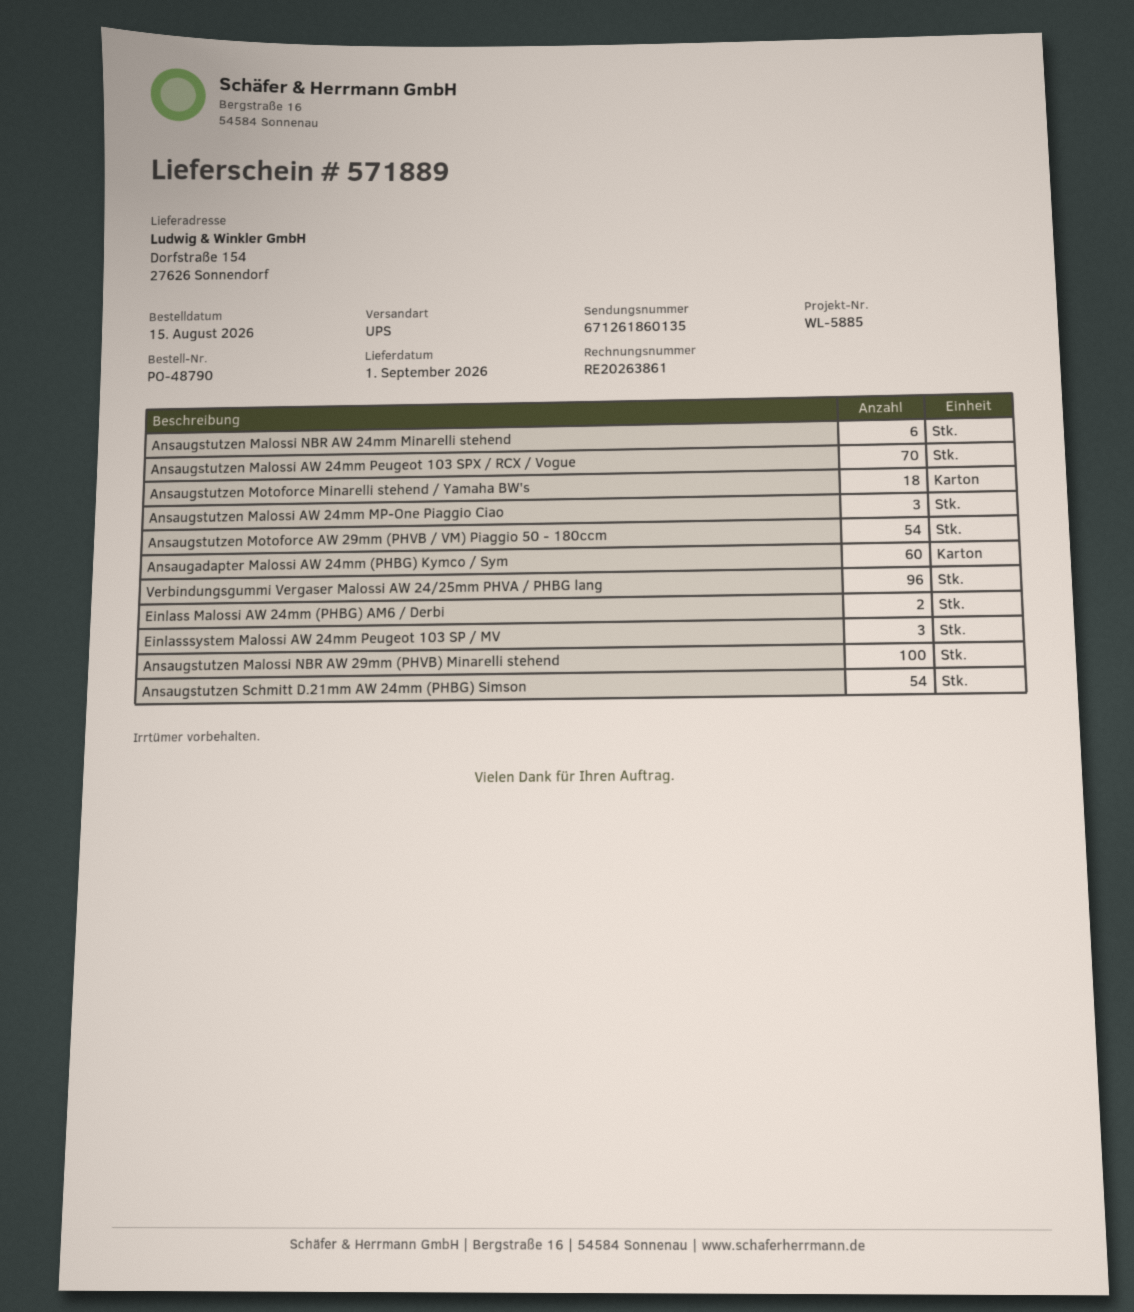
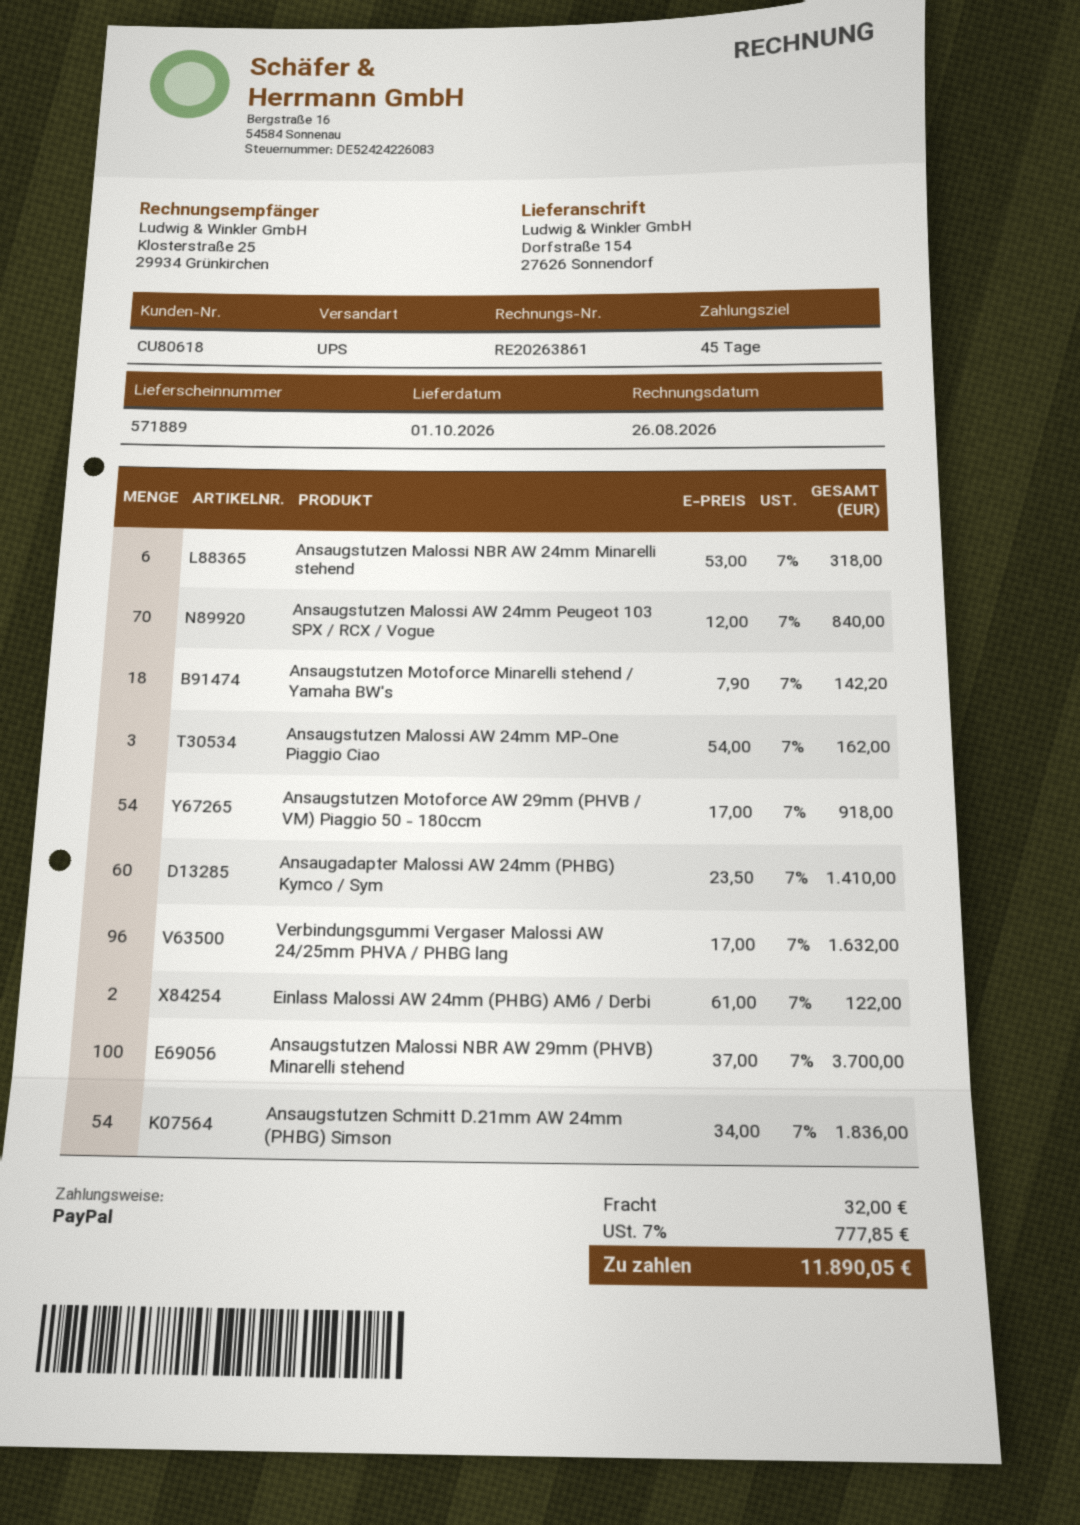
delivery date: 2026-09-01 -> 2026-10-01
Einlasssystem Malossi AW 24mm Peugeot 103 SP / MV: 3 -> none

